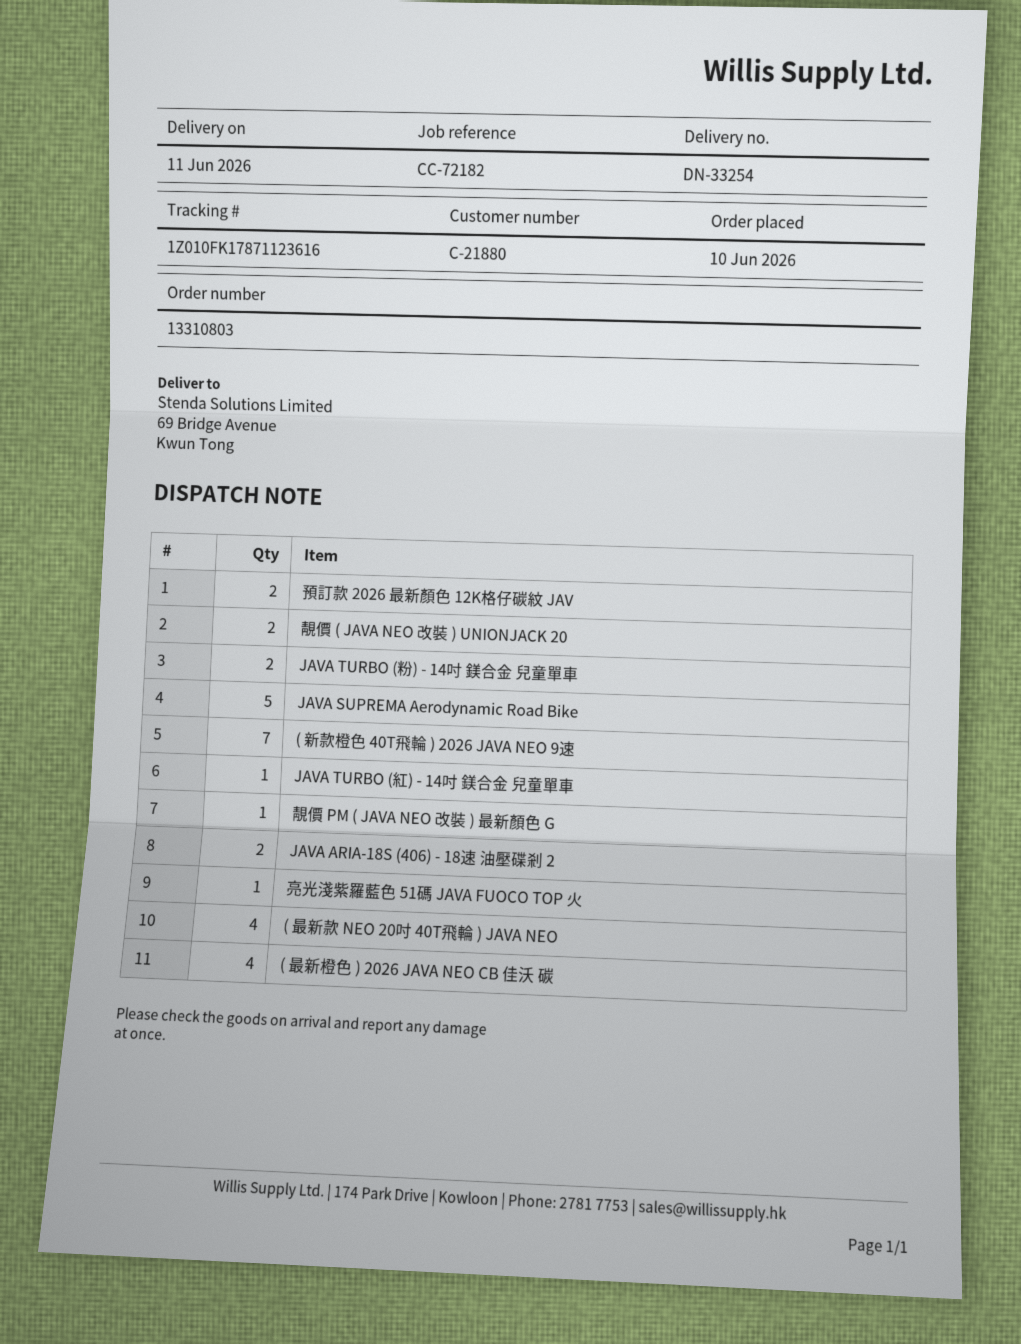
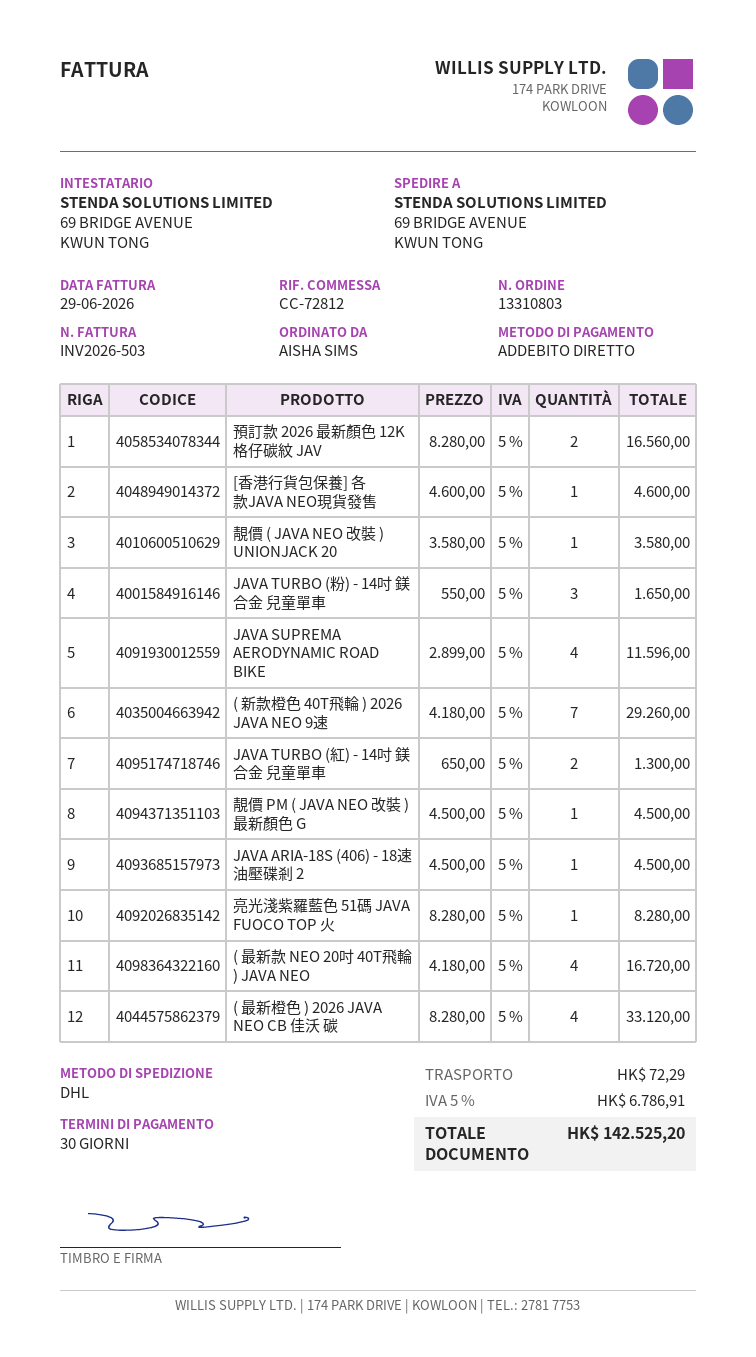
reference: CC-72182 -> CC-72812
靚價 ( JAVA NEO 改裝 ) UNIONJACK 20: 2 -> 1
JAVA TURBO (粉) - 14吋 鎂合金 兒童單車: 2 -> 3
JAVA SUPREMA Aerodynamic Road Bike: 5 -> 4
JAVA TURBO (紅) - 14吋 鎂合金 兒童單車: 1 -> 2
JAVA ARIA-18S (406) - 18速 油壓碟剎 2: 2 -> 1
[香港行貨包保養] 各款JAVA NEO現貨發售: none -> 1

